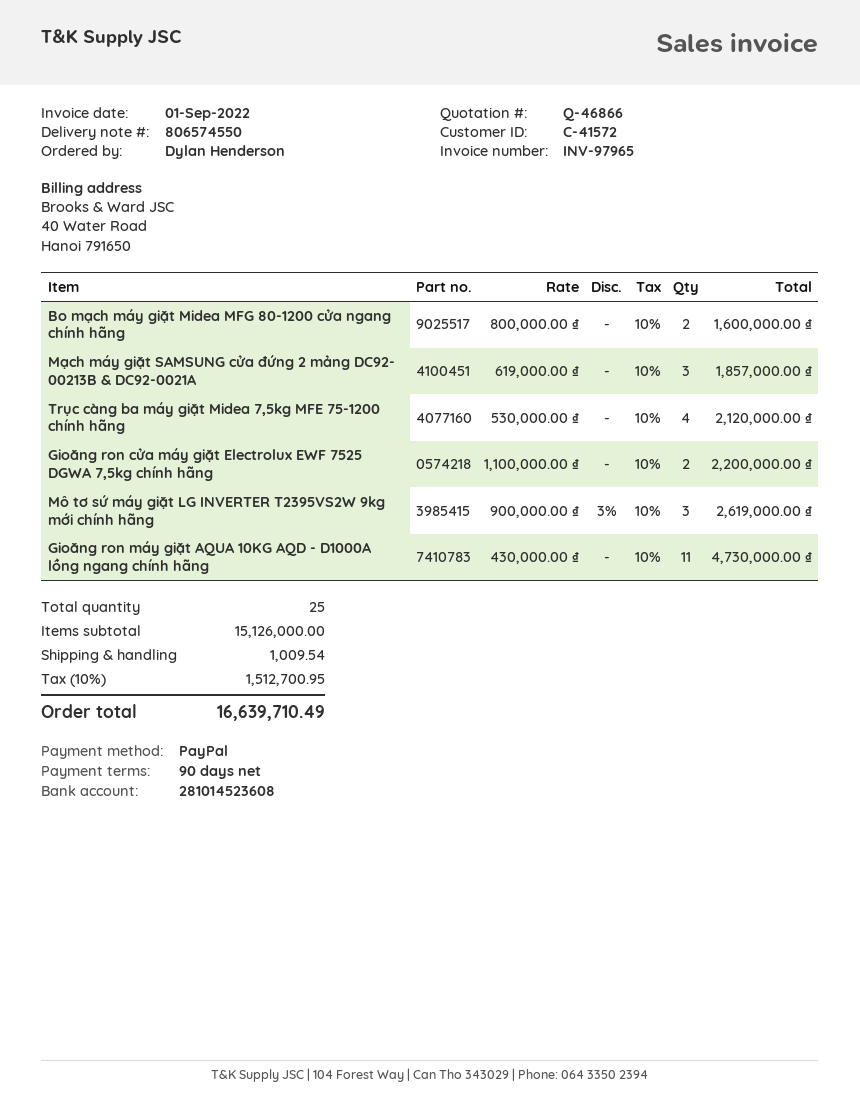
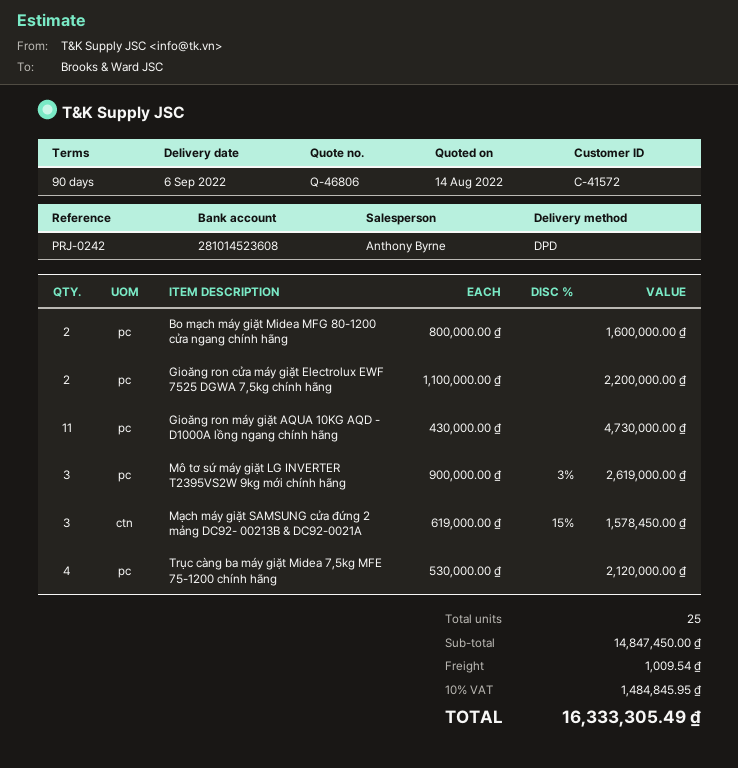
quote number: Q-46866 -> Q-46806
Mạch máy giặt SAMSUNG cửa đứng 2 mảng DC92- 00213B & DC92-0021A: 3 x 619000.00 = 1857000.00 -> 3 x 619000.00 - 15% = 1578450.00
subtotal: 15126000.00 -> 14847450.00
tax: 10% = 1512700.95 -> 10% = 1484845.95
total: 16639710.49 -> 16333305.49

